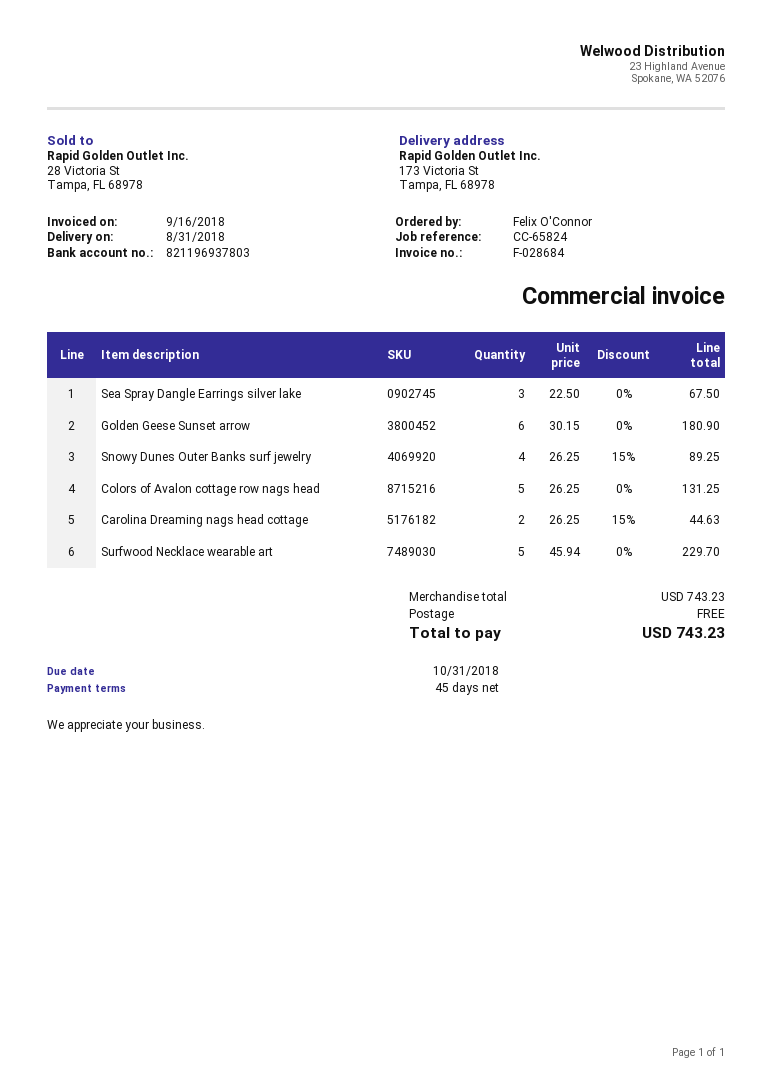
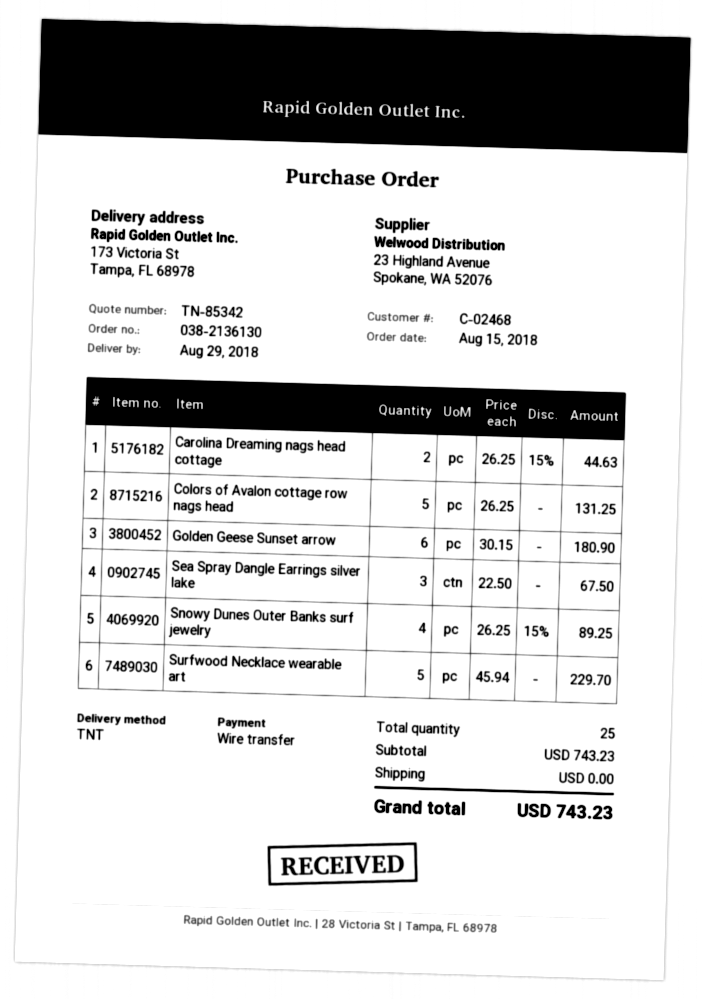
delivery date: 2018-08-31 -> 2018-08-29

